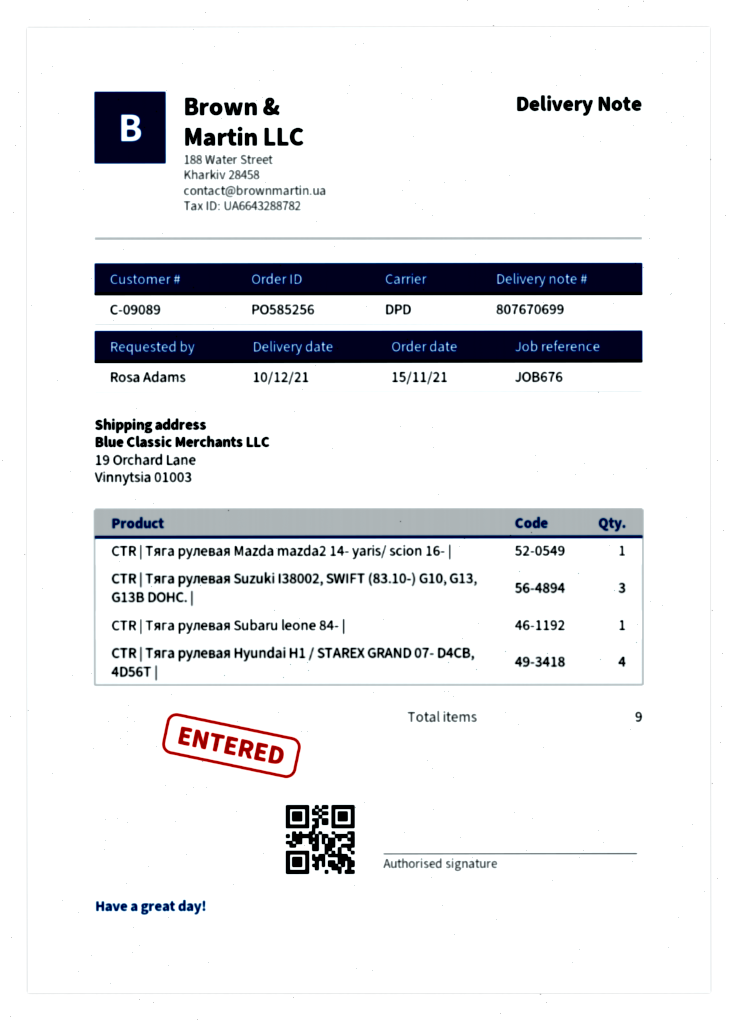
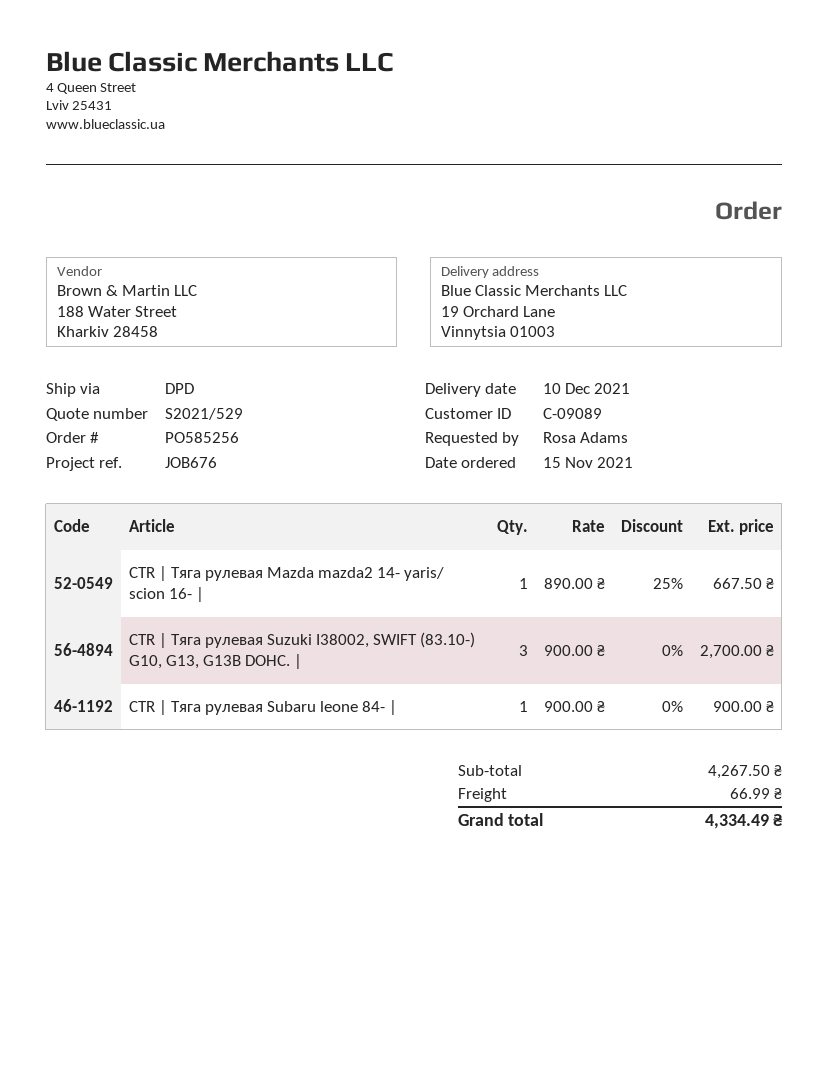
CTR | Тяга рулевая Hyundai H1 / STAREX GRAND 07- D4CB, 4D56T |: 4 -> none

